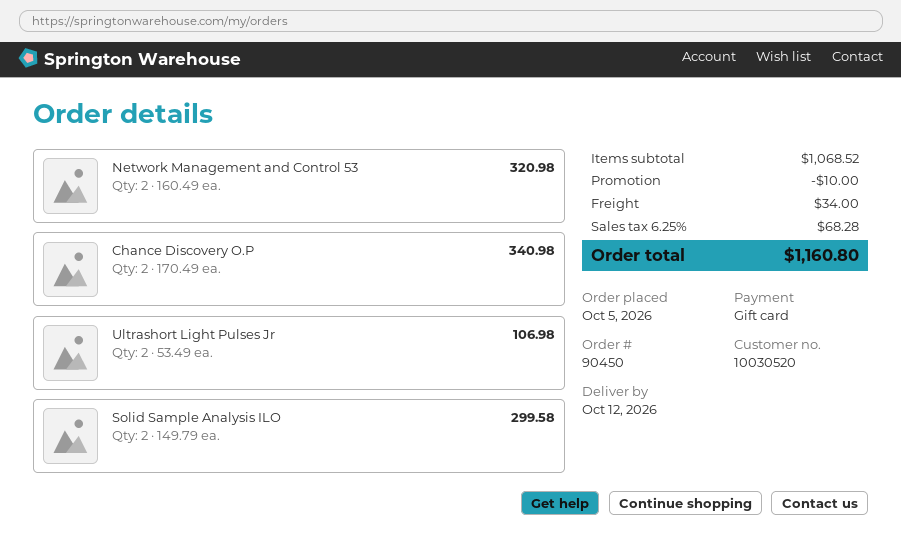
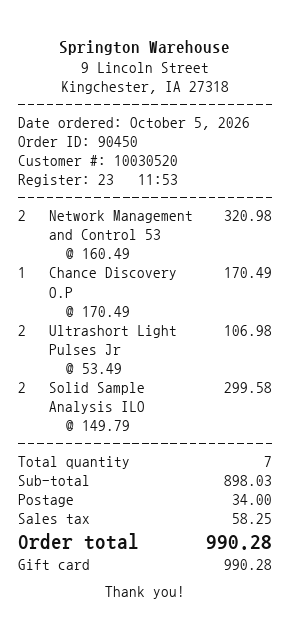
Chance Discovery O.P: 2 x 170.49 = 340.98 -> 1 x 170.49 = 170.49
subtotal: 1068.52 -> 898.03
discount: 10.00 -> none
tax: 68.28 -> 58.25
total: 1160.80 -> 990.28

